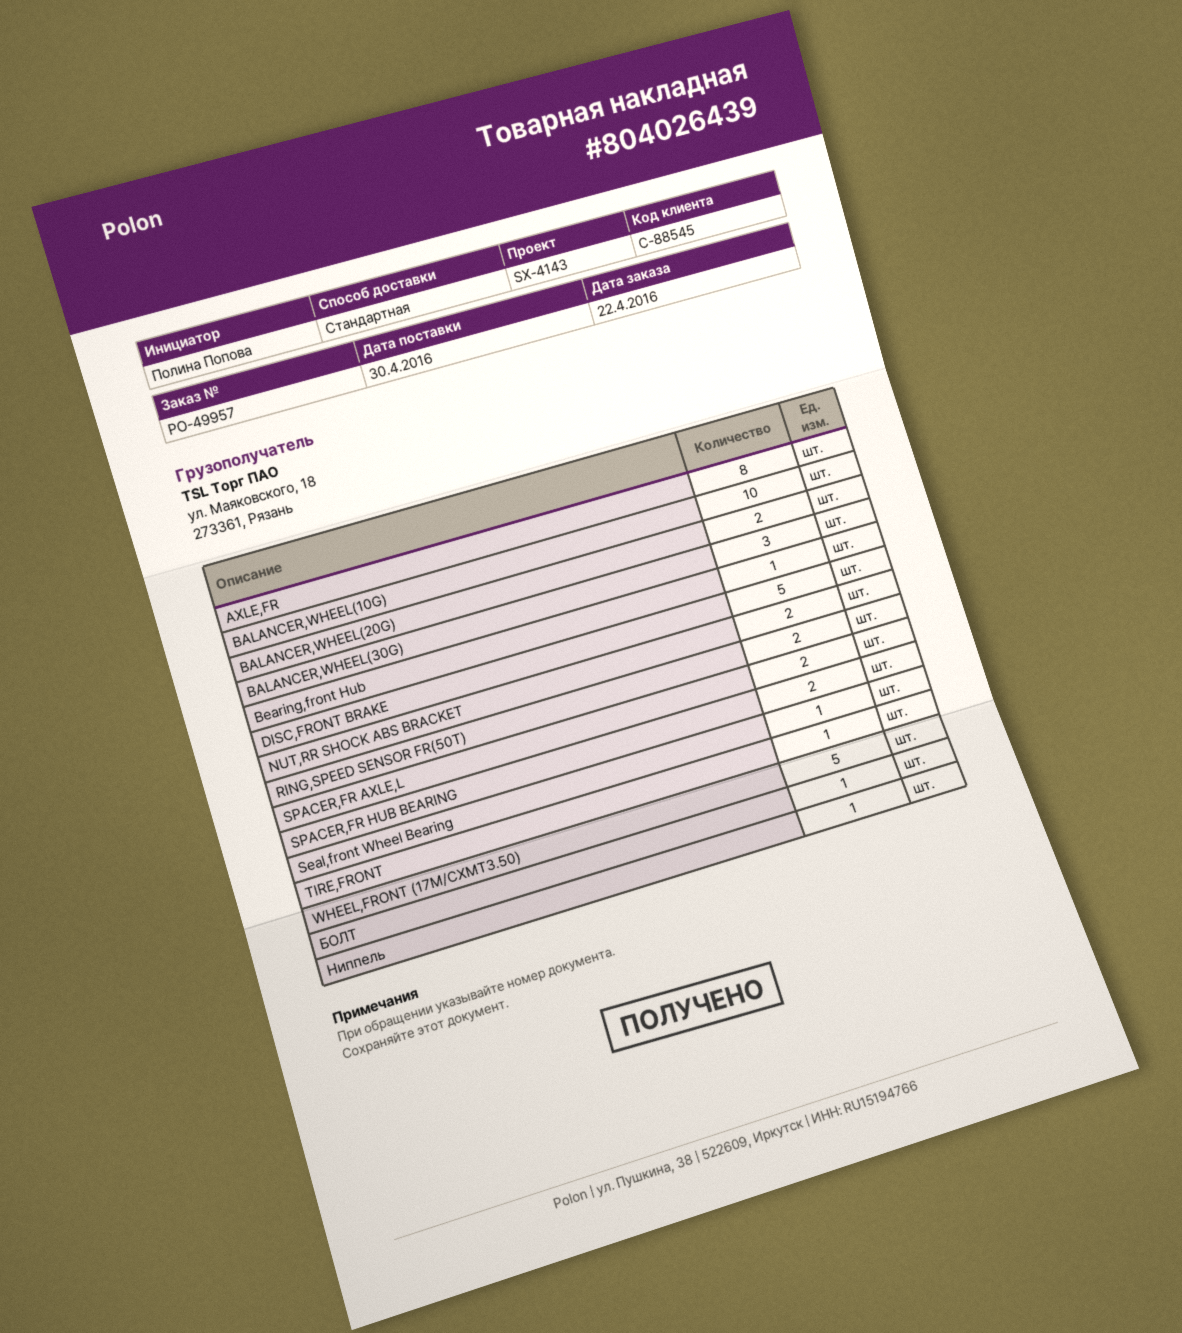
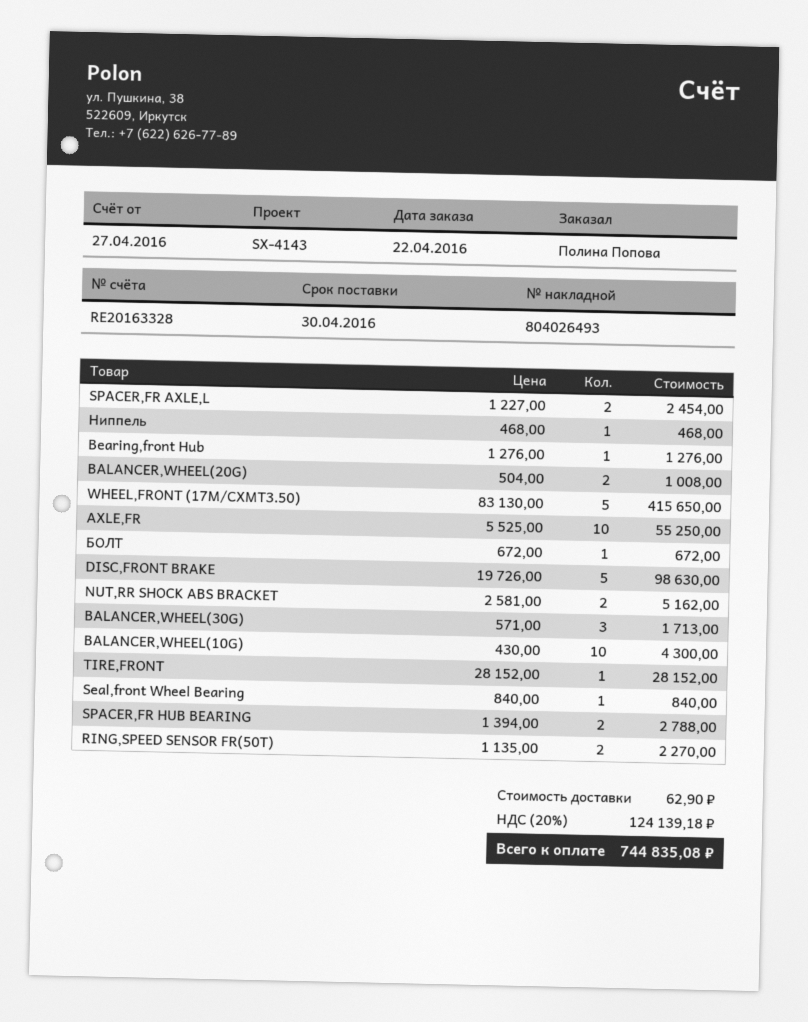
delivery note number: 804026439 -> 804026493
AXLE,FR: 8 -> 10

